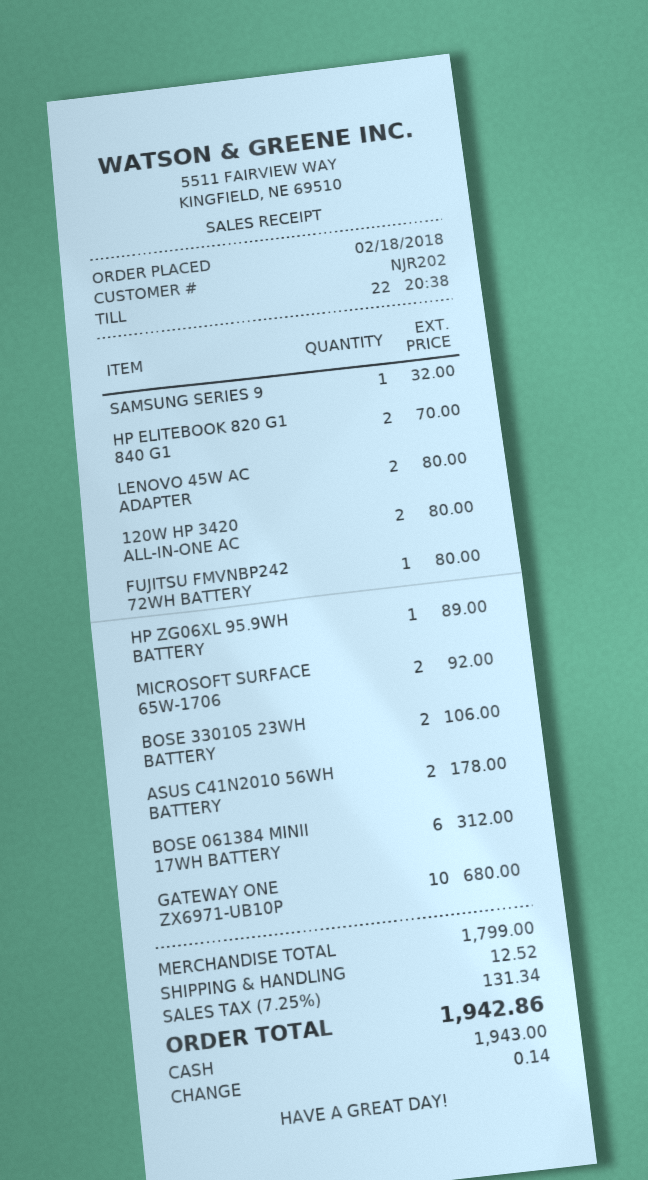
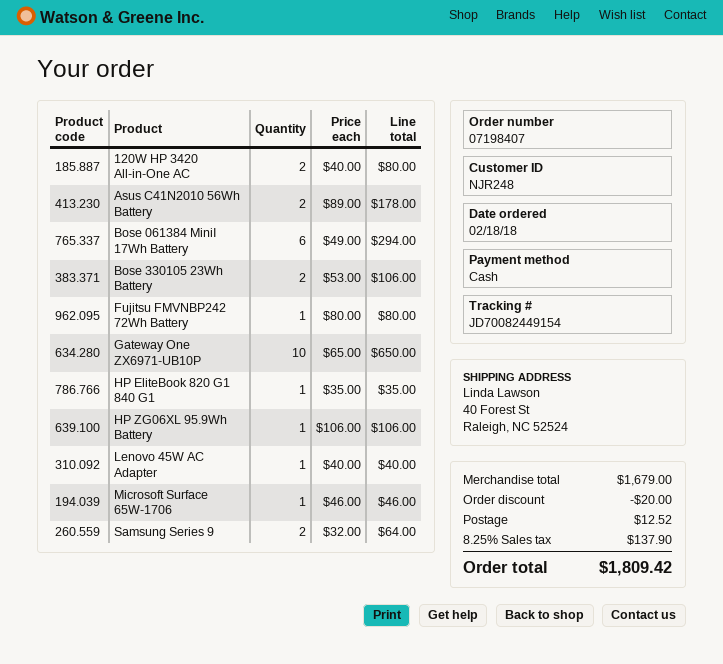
customer number: NJR202 -> NJR248
SAMSUNG SERIES 9: 1 for 32.00 -> 2 for 64.00
HP ELITEBOOK 820 G1 840 G1: 2 for 70.00 -> 1 for 35.00
LENOVO 45W AC ADAPTER: 2 for 80.00 -> 1 for 40.00
HP ZG06XL 95.9WH BATTERY: 1 for 89.00 -> 1 for 106.00
MICROSOFT SURFACE 65W-1706: 2 for 92.00 -> 1 for 46.00
BOSE 061384 MINII 17WH BATTERY: 6 for 312.00 -> 6 for 294.00
GATEWAY ONE ZX6971-UB10P: 10 for 680.00 -> 10 for 650.00
subtotal: 1799.00 -> 1679.00
discount: none -> 20.00
tax: 7.25% = 131.34 -> 8.25% = 137.90
total: 1942.86 -> 1809.42

